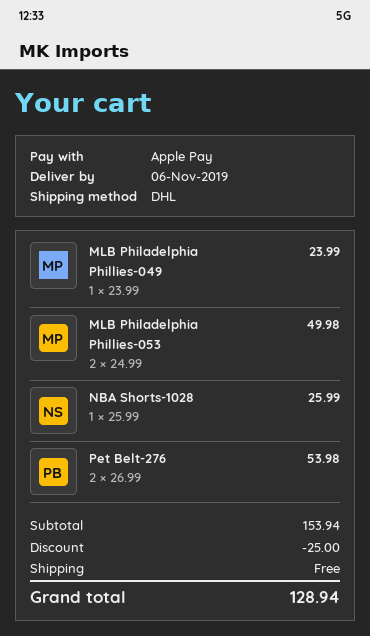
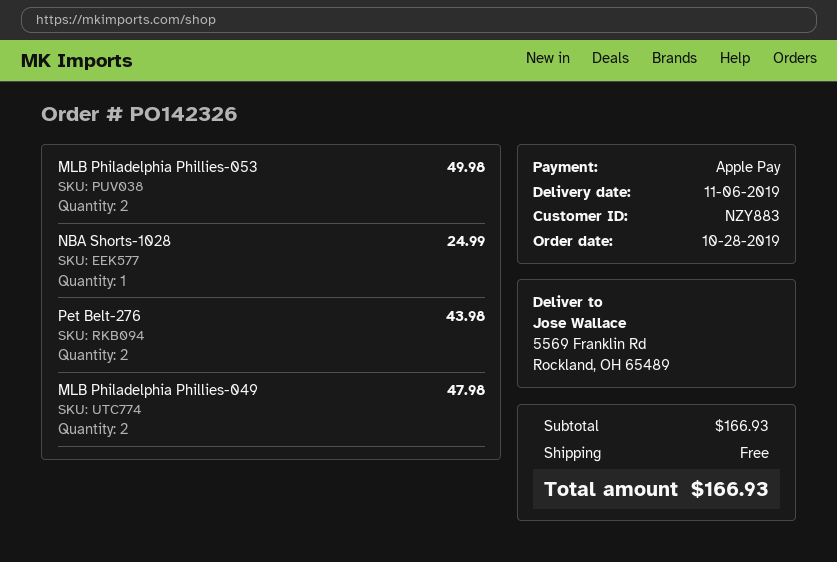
MLB Philadelphia Phillies-049: 1 for 23.99 -> 2 for 47.98
NBA Shorts-1028: 1 for 25.99 -> 1 for 24.99
Pet Belt-276: 2 for 53.98 -> 2 for 43.98
subtotal: 153.94 -> 166.93
discount: 25.00 -> none
total: 128.94 -> 166.93

